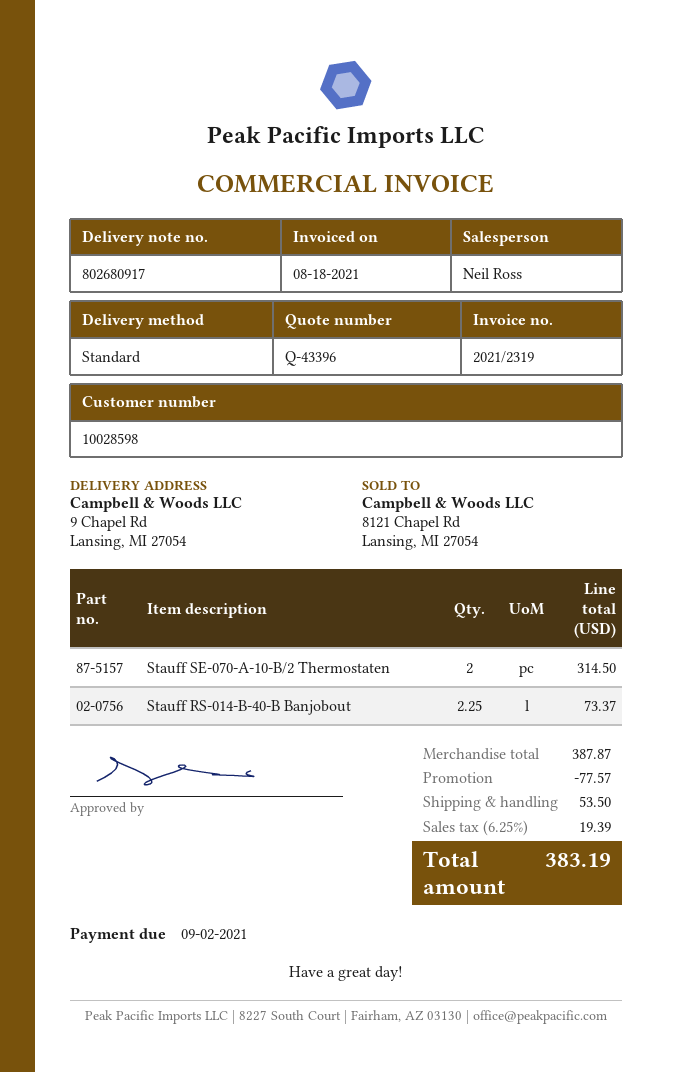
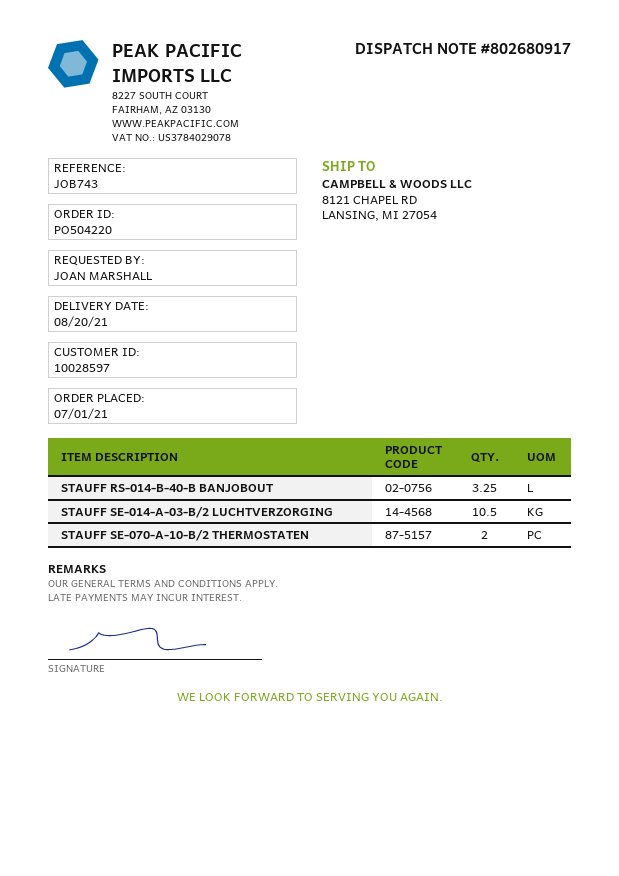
customer number: 10028598 -> 10028597
ship to: 9 Chapel Rd, Lansing, MI 27054 -> 8121 CHAPEL RD, LANSING, MI 27054
Stauff RS-014-B-40-B Banjobout: 2.25 -> 3.25
STAUFF SE-014-A-03-B/2 LUCHTVERZORGING: none -> 10.5

